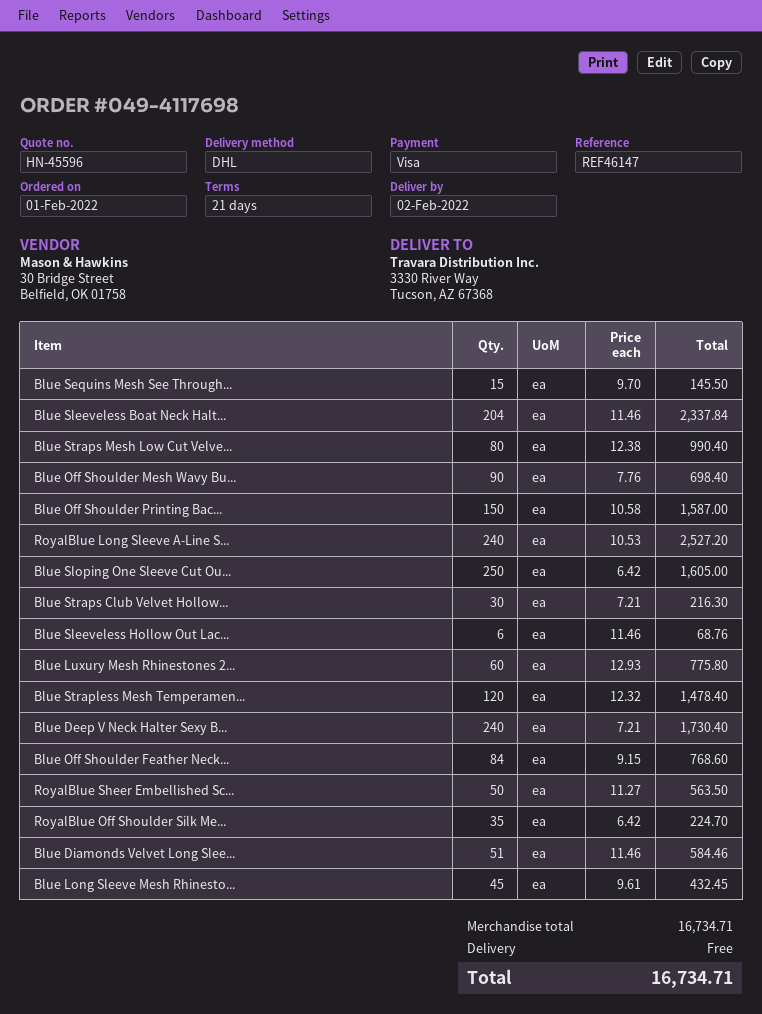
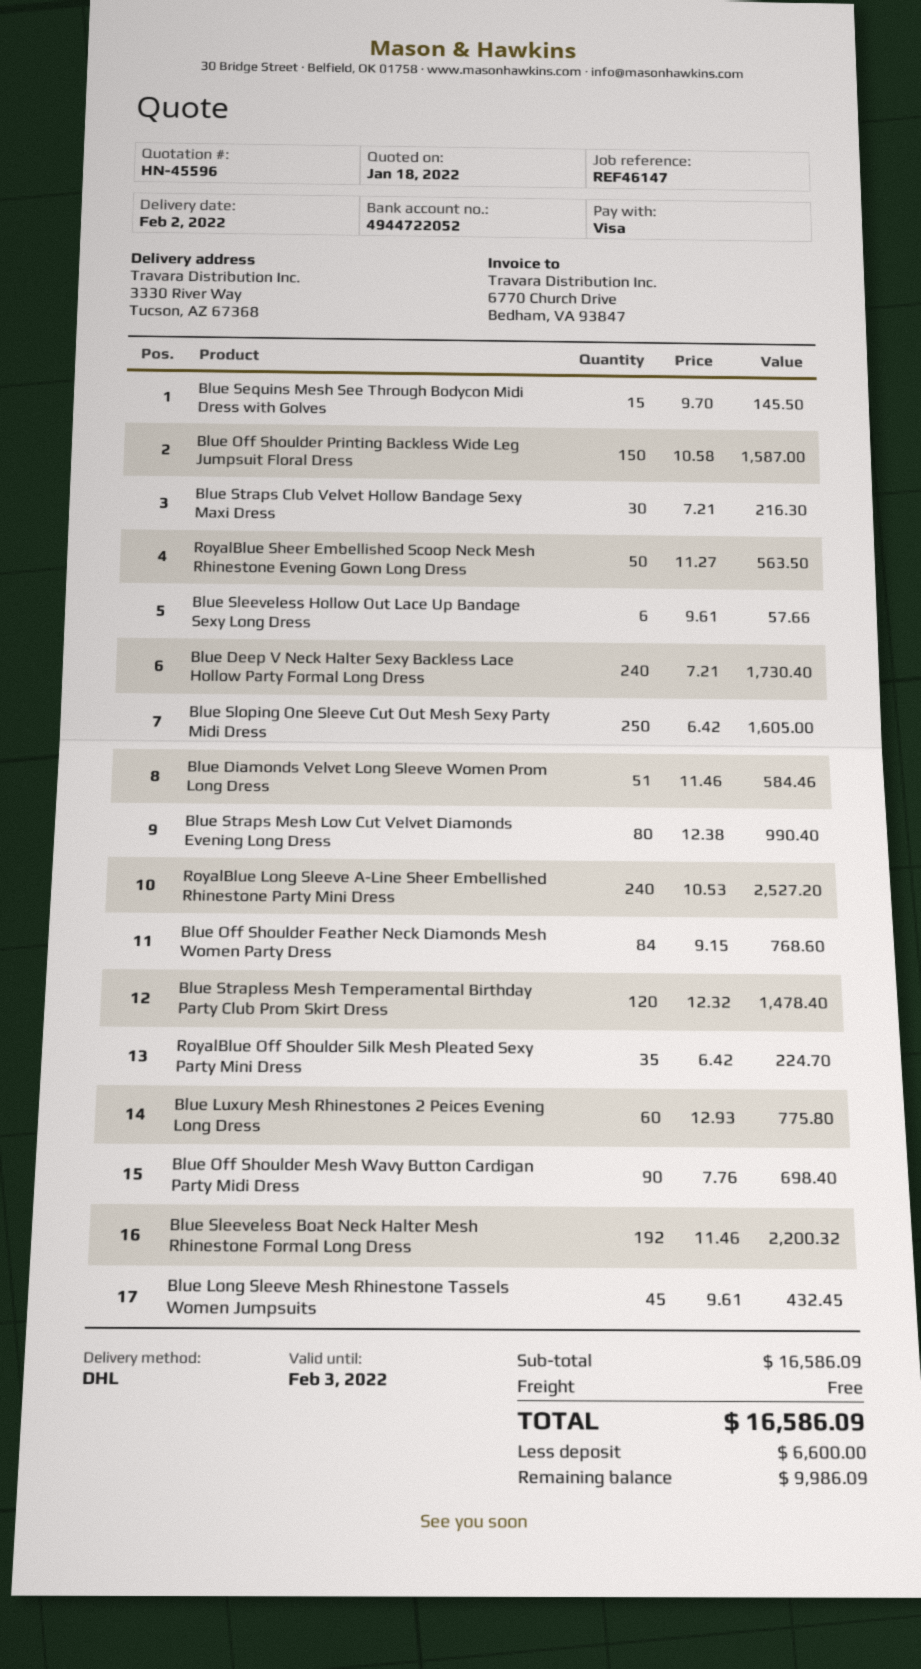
Blue Sleeveless Boat Neck Halt...: 204 x 11.46 = 2337.84 -> 192 x 11.46 = 2200.32
Blue Sleeveless Hollow Out Lac...: 6 x 11.46 = 68.76 -> 6 x 9.61 = 57.66
subtotal: 16734.71 -> 16586.09
total: 16734.71 -> 16586.09

